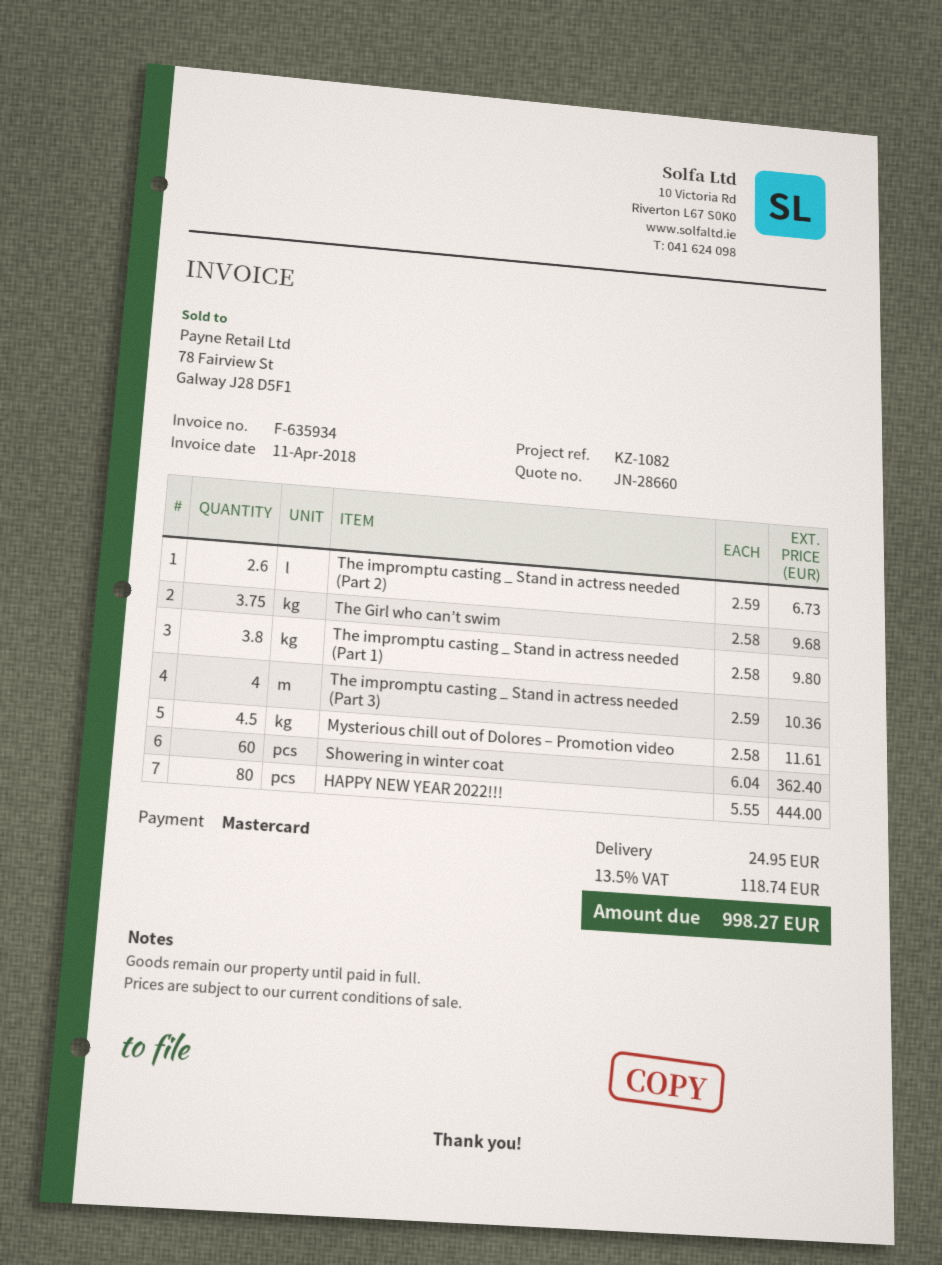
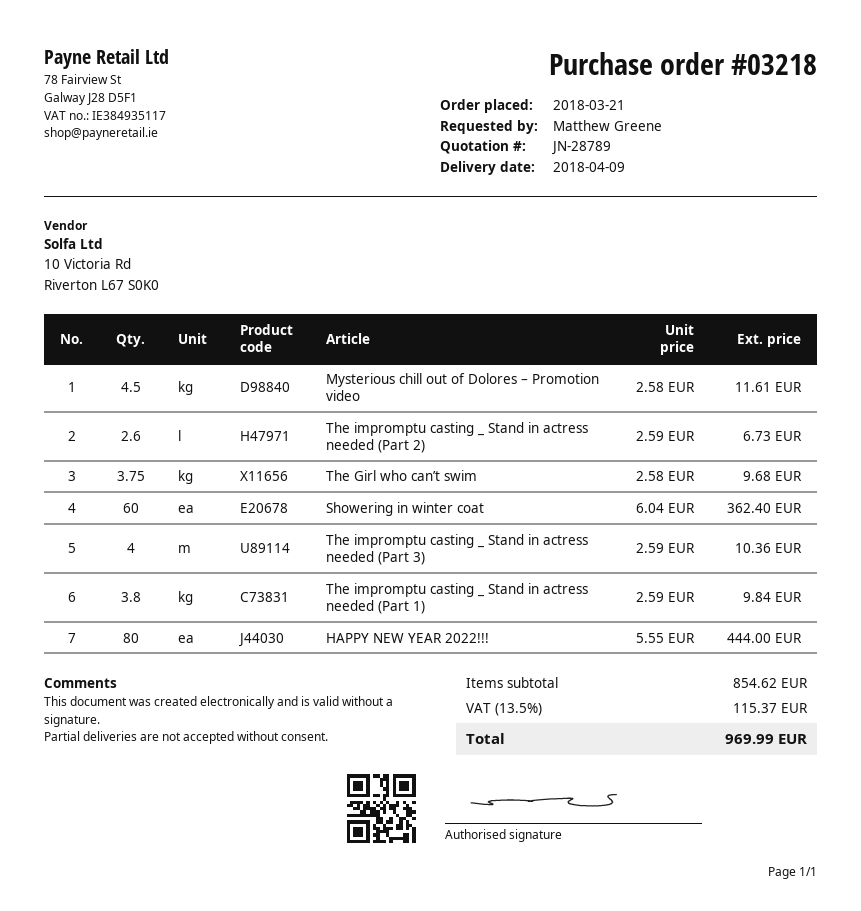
quote number: JN-28660 -> JN-28789
The impromptu casting _ Stand in actress needed (Part 1): 3.8 x 2.58 = 9.80 -> 3.8 x 2.59 = 9.84
shipping: 24.95 -> none
tax: 13.5% = 118.74 -> 13.5% = 115.37
total: 998.27 -> 969.99

